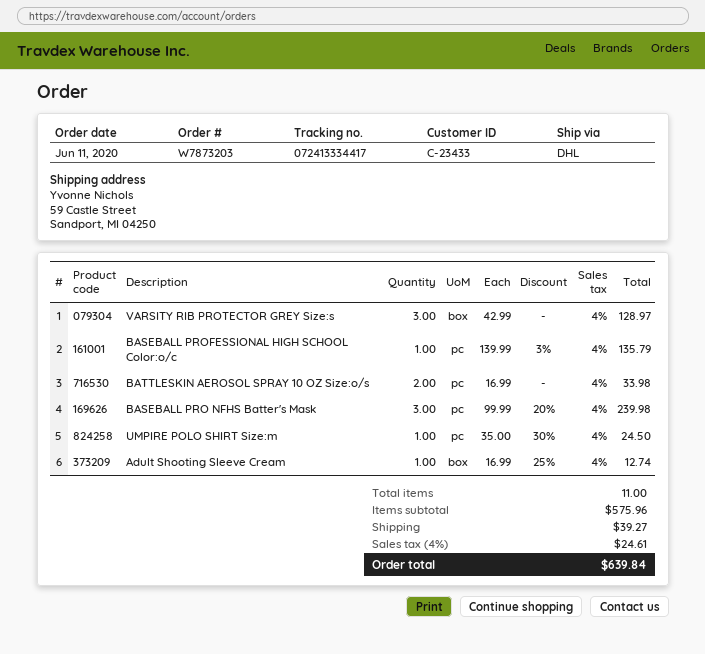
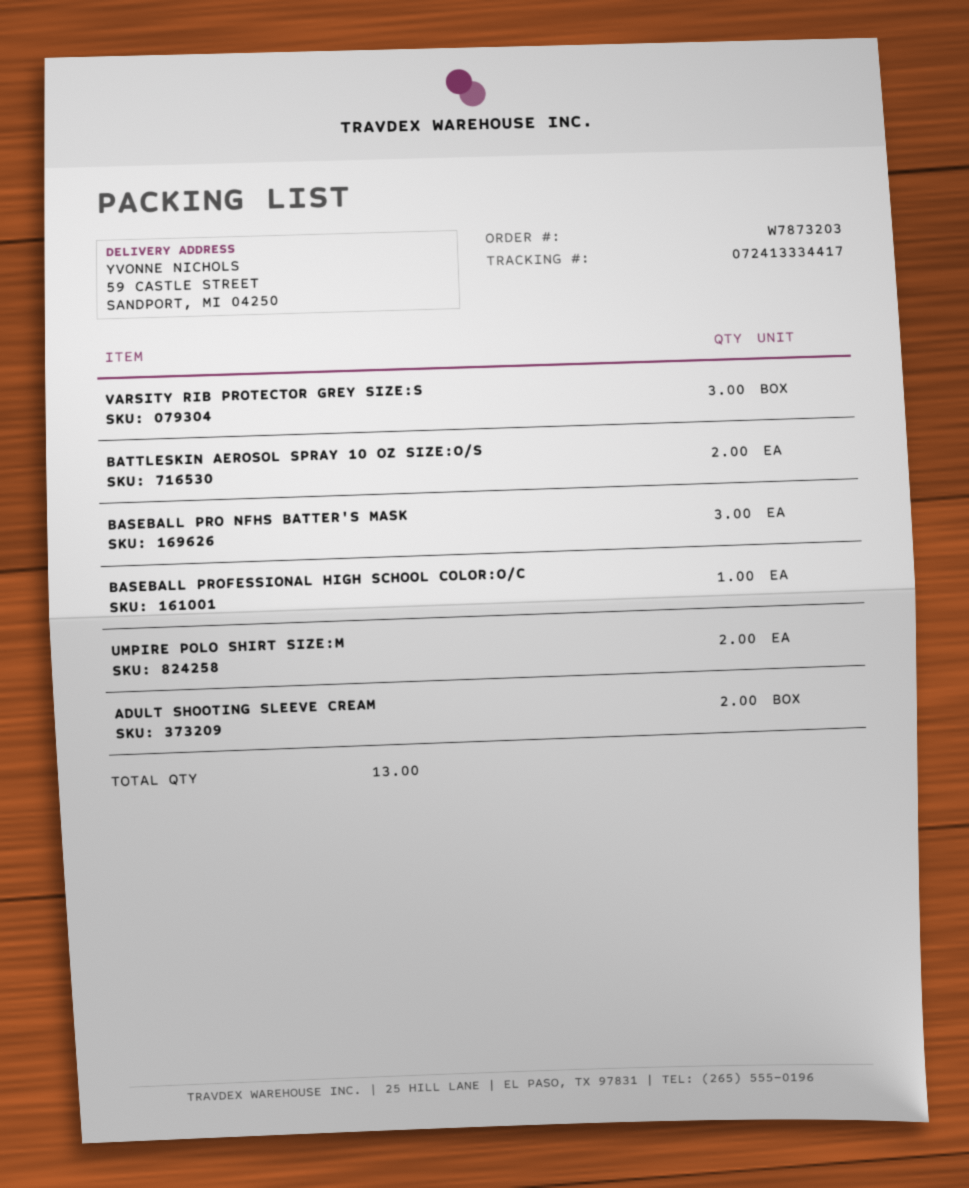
UMPIRE POLO SHIRT Size:m: 1 -> 2
Adult Shooting Sleeve Cream: 1 -> 2
total quantity: 11 -> 13

